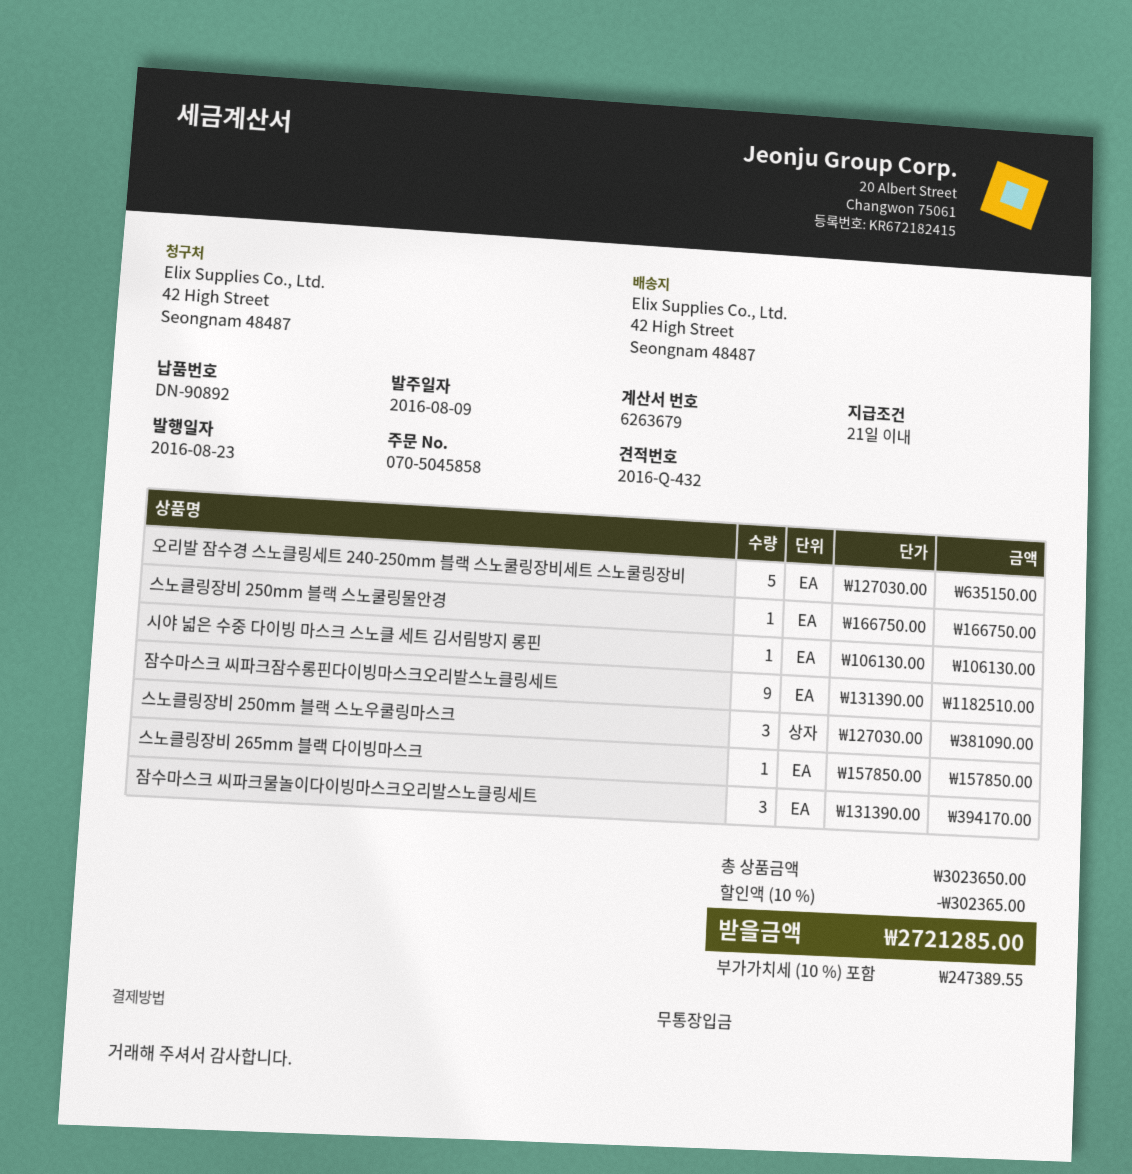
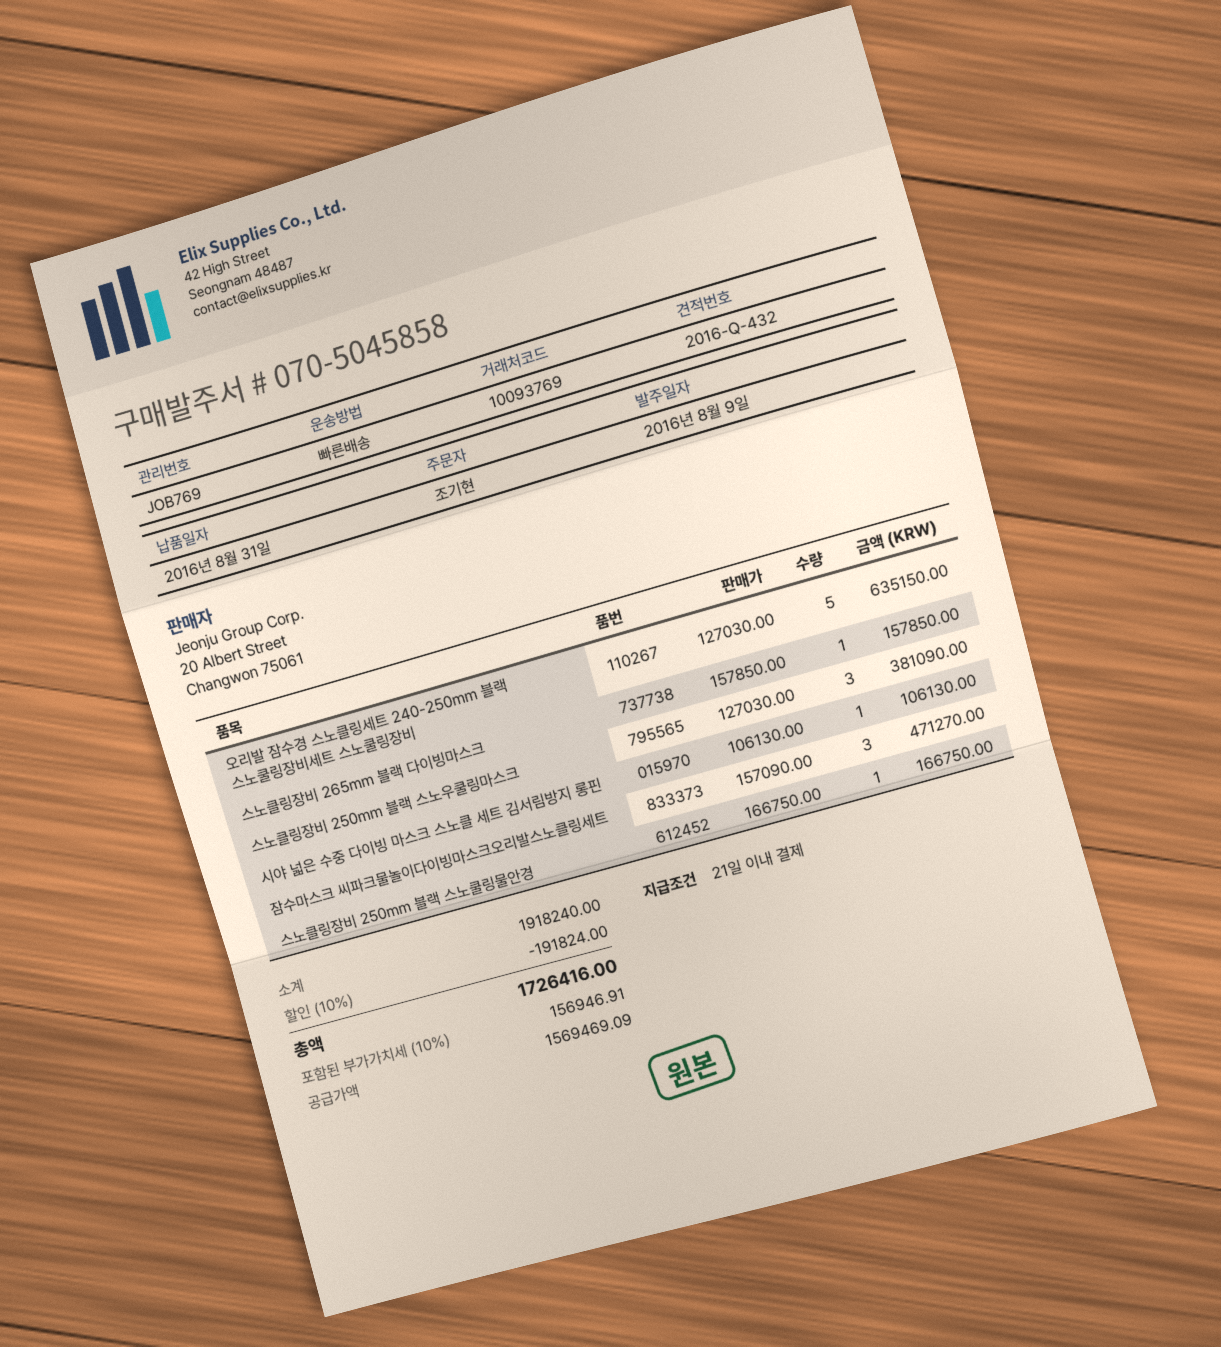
잠수마스크 씨파크잠수롱핀다이빙마스크오리발스노클링세트: 9 x 131390.00 = 1182510.00 -> none
잠수마스크 씨파크물놀이다이빙마스크오리발스노클링세트: 3 x 131390.00 = 394170.00 -> 3 x 157090.00 = 471270.00
subtotal: 3023650.00 -> 1918240.00
discount: 10% = 302365.00 -> 10% = 191824.00
tax: 10% = 247389.55 -> 10% = 156946.91
total: 2721285.00 -> 1726416.00

